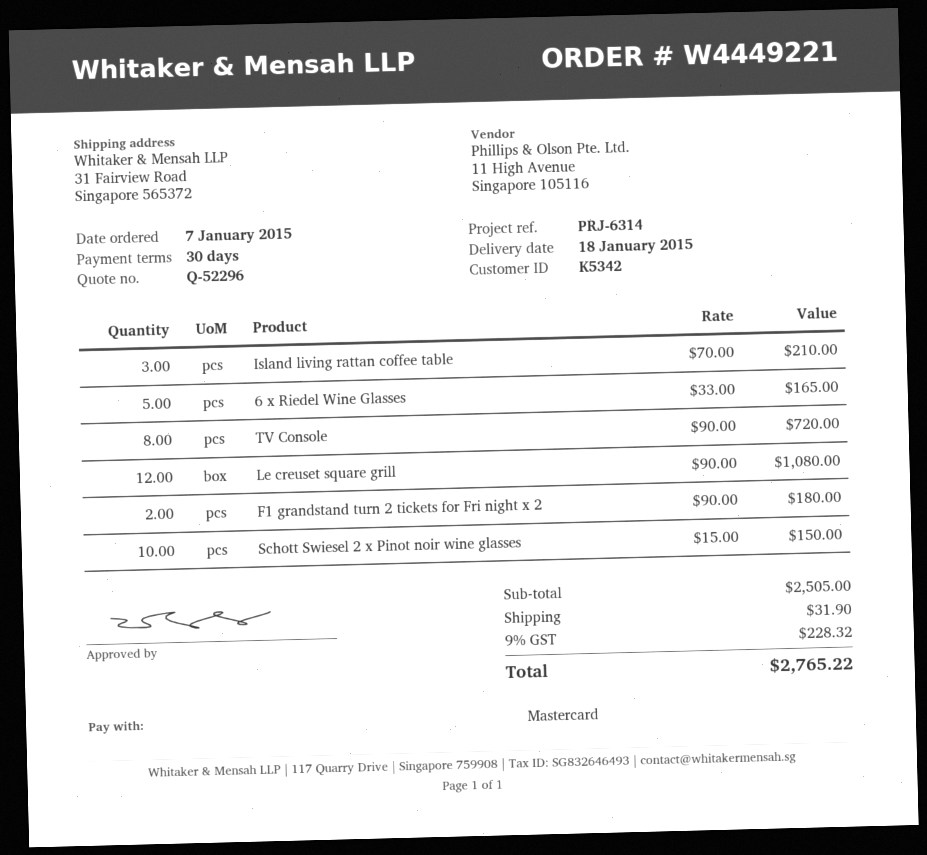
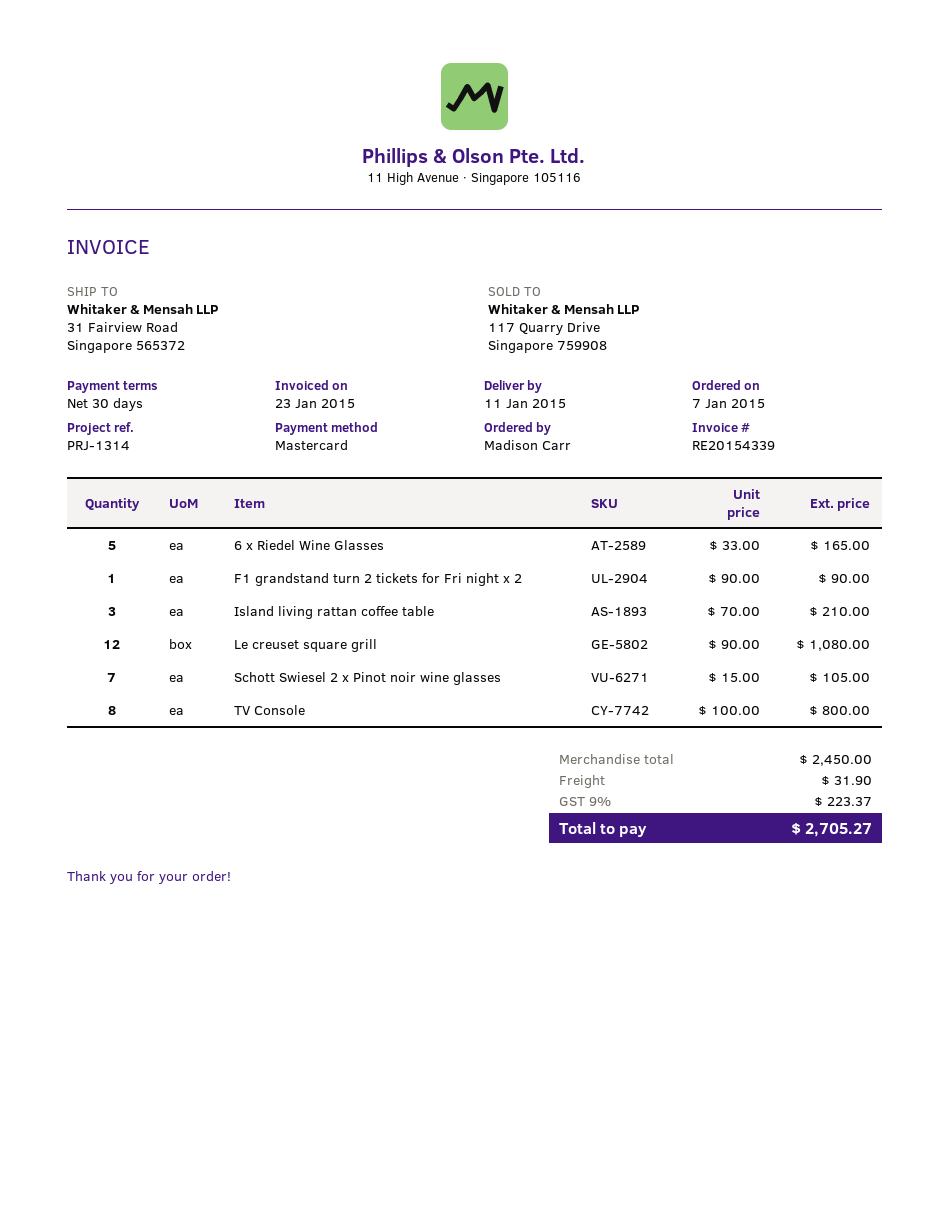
delivery date: 2015-01-18 -> 2015-01-11
reference: PRJ-6314 -> PRJ-1314
TV Console: 8 x 90.00 = 720.00 -> 8 x 100.00 = 800.00
F1 grandstand turn 2 tickets for Fri night x 2: 2 x 90.00 = 180.00 -> 1 x 90.00 = 90.00
Schott Swiesel 2 x Pinot noir wine glasses: 10 x 15.00 = 150.00 -> 7 x 15.00 = 105.00
subtotal: 2505.00 -> 2450.00
tax: 9% = 228.32 -> 9% = 223.37
total: 2765.22 -> 2705.27

